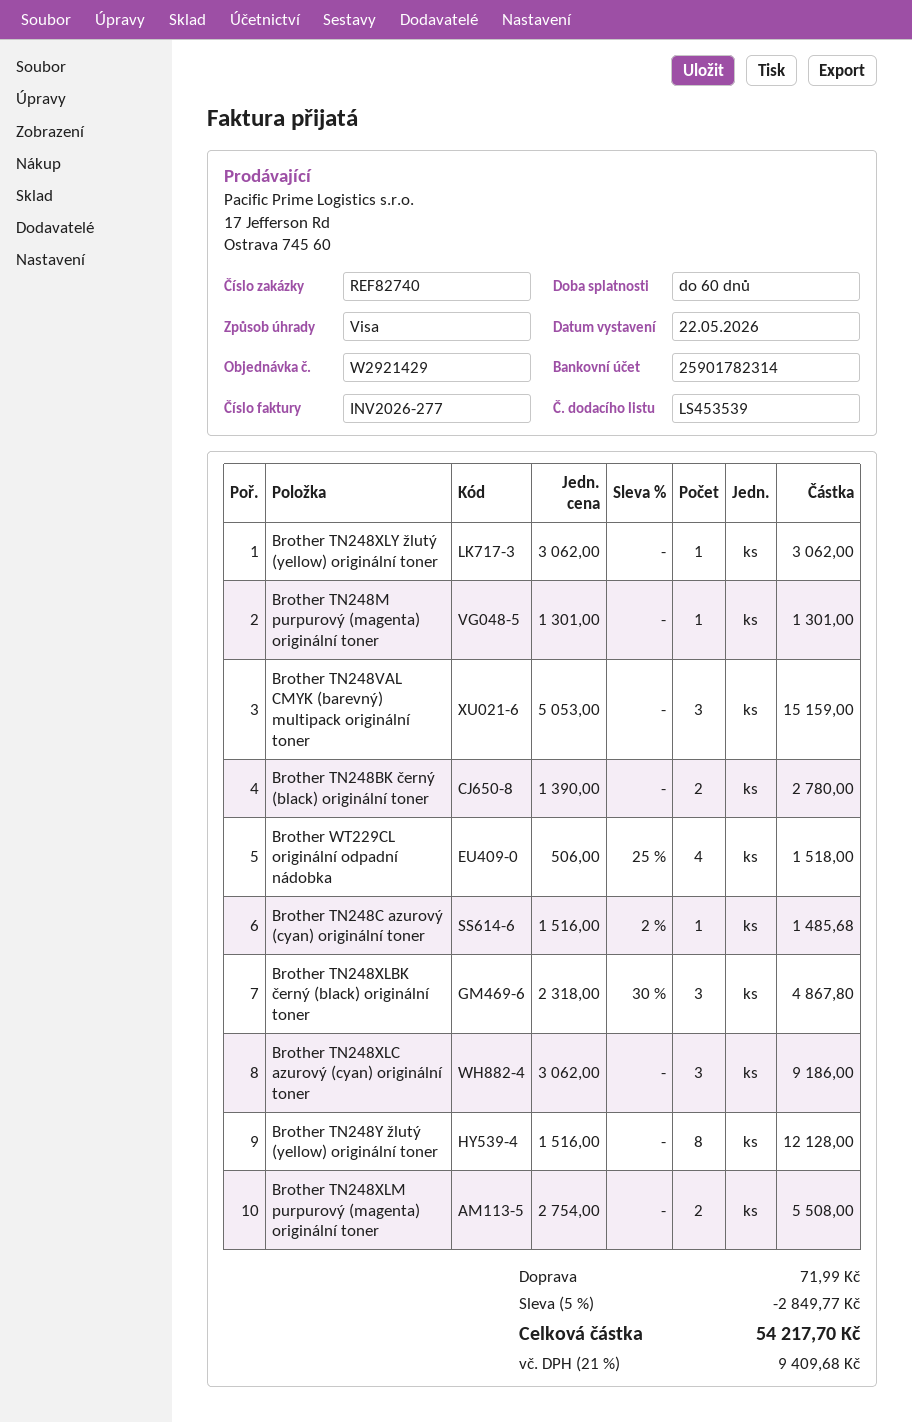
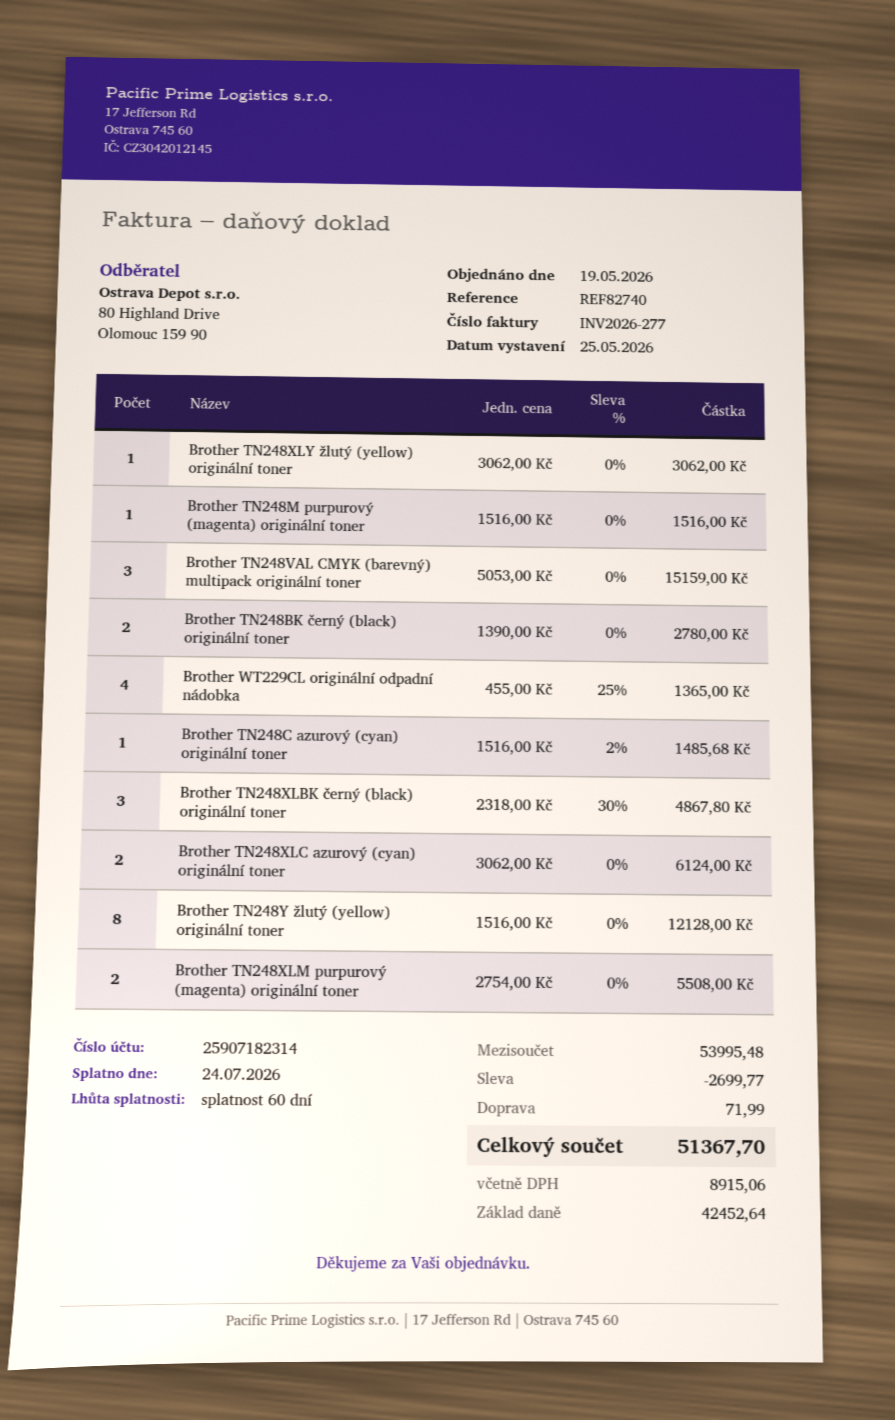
invoice date: 2026-05-22 -> 2026-05-25
bank account: 25901782314 -> 25907182314
Brother TN248M purpurový (magenta) originální toner: 1 x 1301.00 = 1301.00 -> 1 x 1516.00 = 1516.00
Brother WT229CL originální odpadní nádobka: 4 x 506.00 - 25% = 1518.00 -> 4 x 455.00 - 25% = 1365.00
Brother TN248XLC azurový (cyan) originální toner: 3 x 3062.00 = 9186.00 -> 2 x 3062.00 = 6124.00
discount: 2849.77 -> 2699.77
tax: 9409.68 -> 8915.06
total: 54217.70 -> 51367.70

